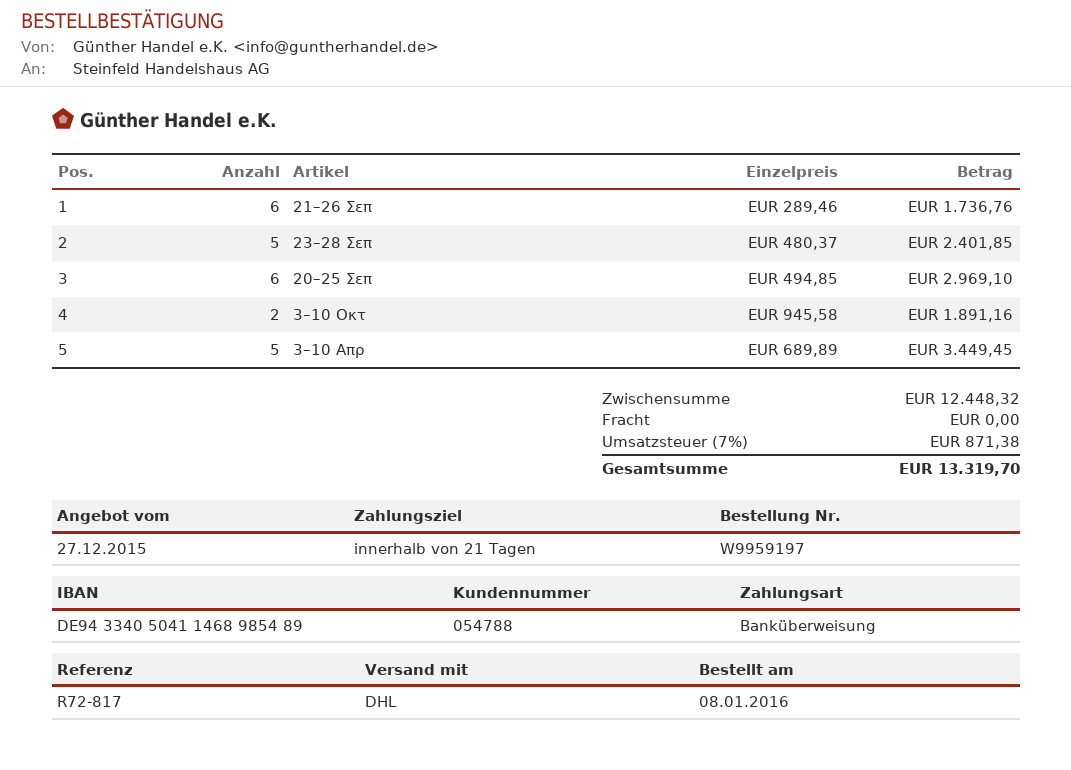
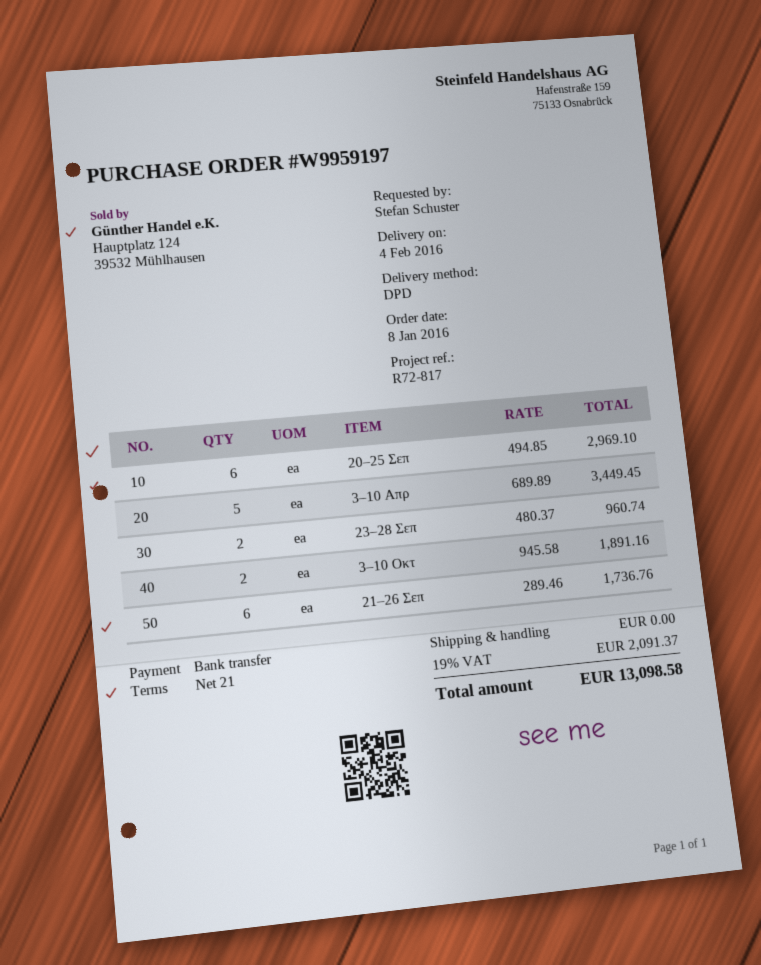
shipping method: DHL -> DPD
23–28 Σεπ: 5 x 480.37 = 2401.85 -> 2 x 480.37 = 960.74
tax: 7% = 871.38 -> 19% = 2091.37
total: 13319.70 -> 13098.58

